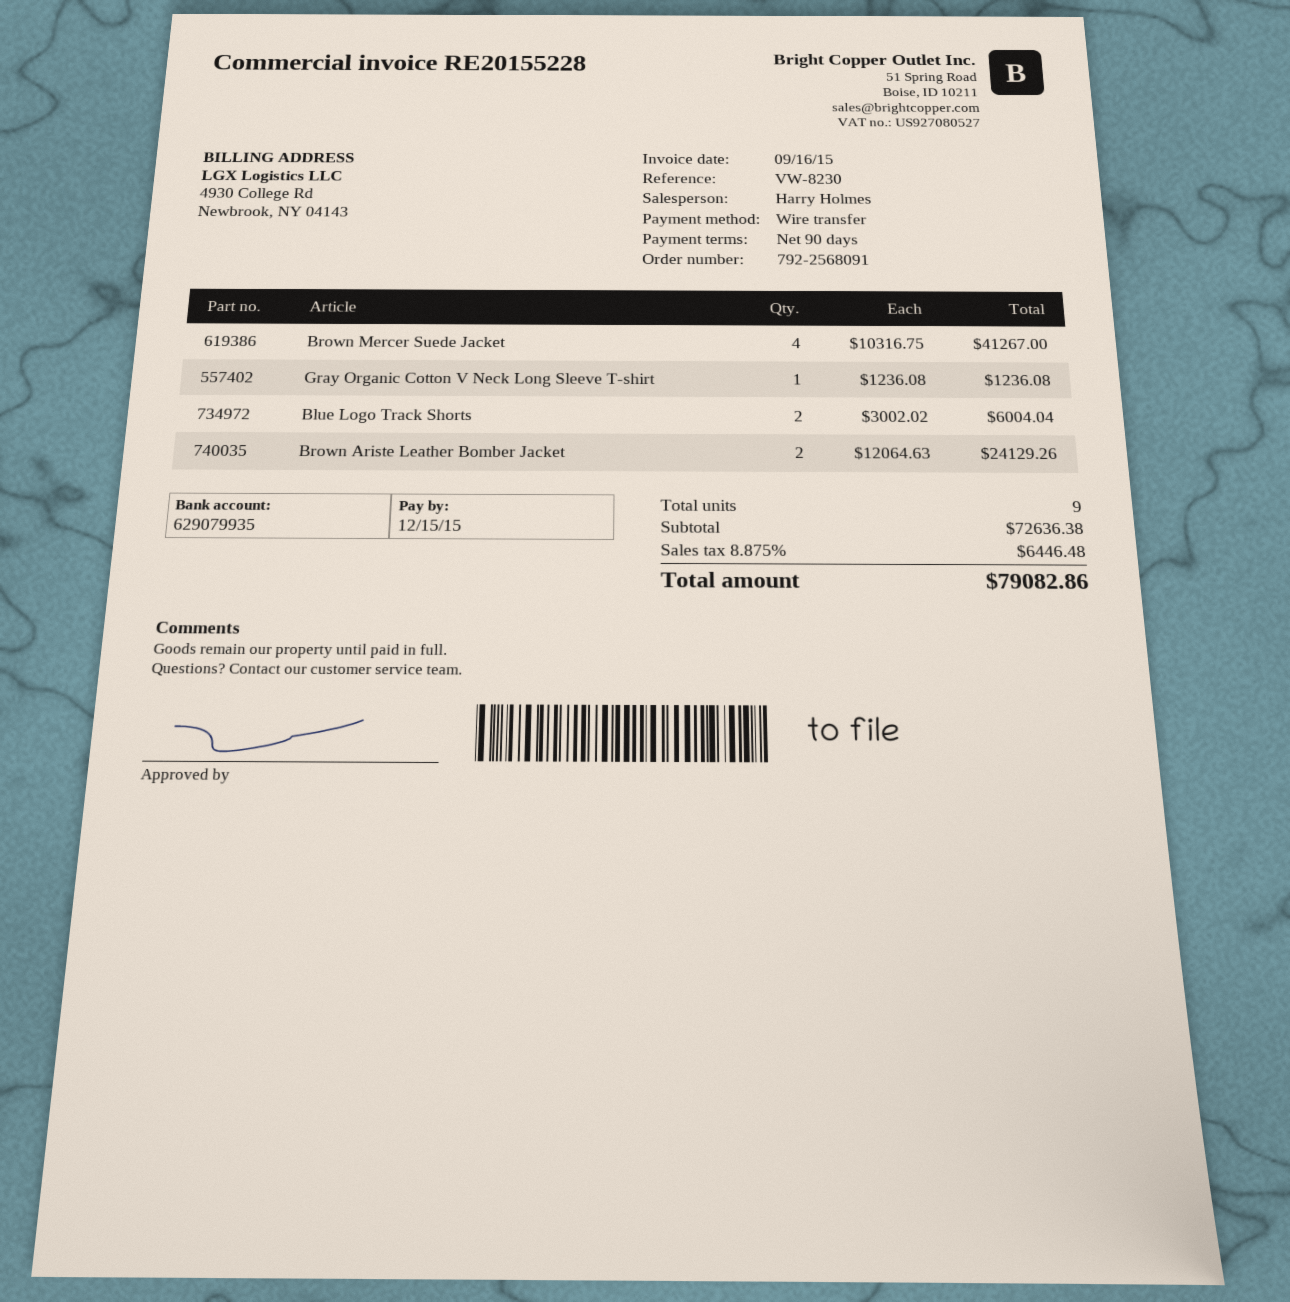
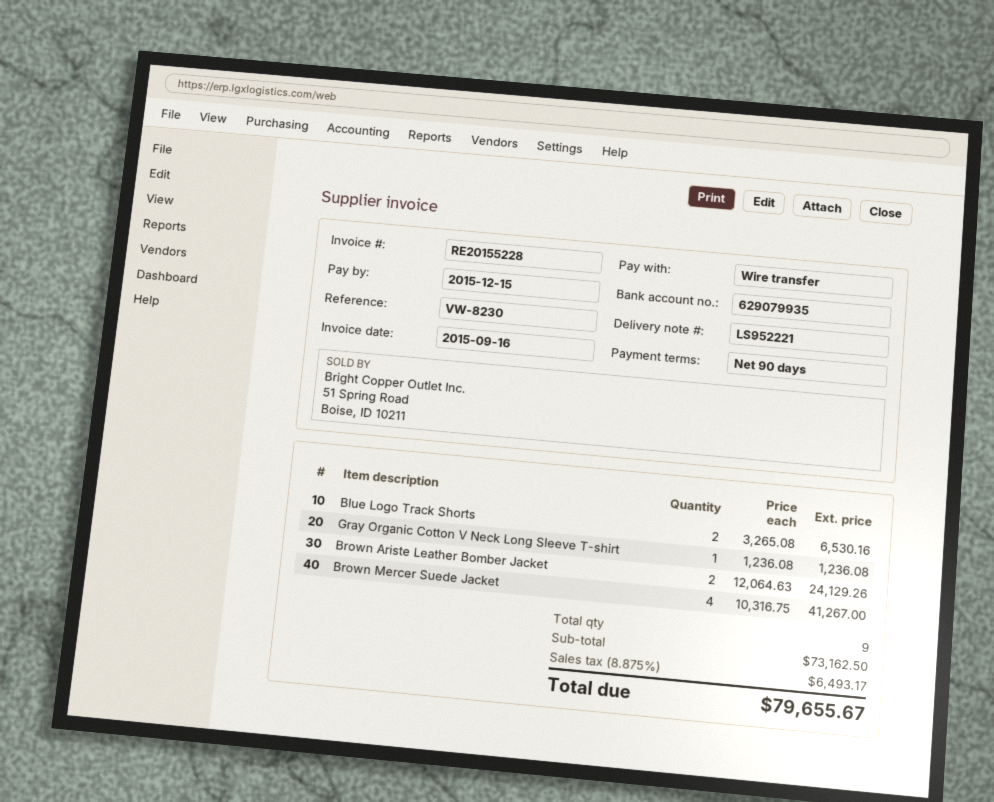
Blue Logo Track Shorts: 2 x 3002.02 = 6004.04 -> 2 x 3265.08 = 6530.16
subtotal: 72636.38 -> 73162.50
tax: 8.875% = 6446.48 -> 8.875% = 6493.17
total: 79082.86 -> 79655.67

